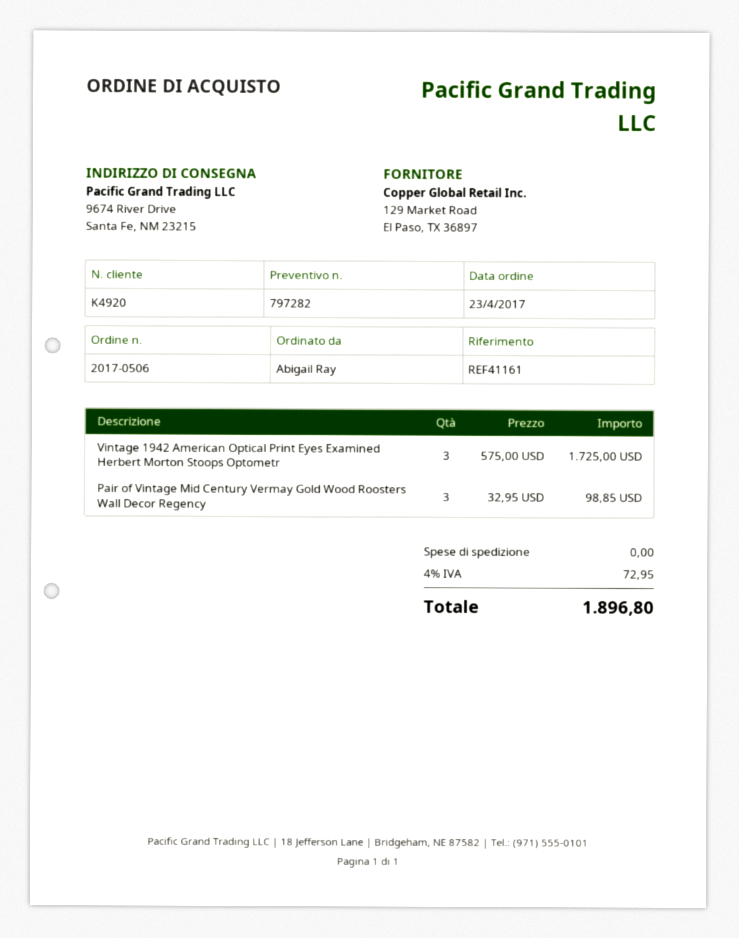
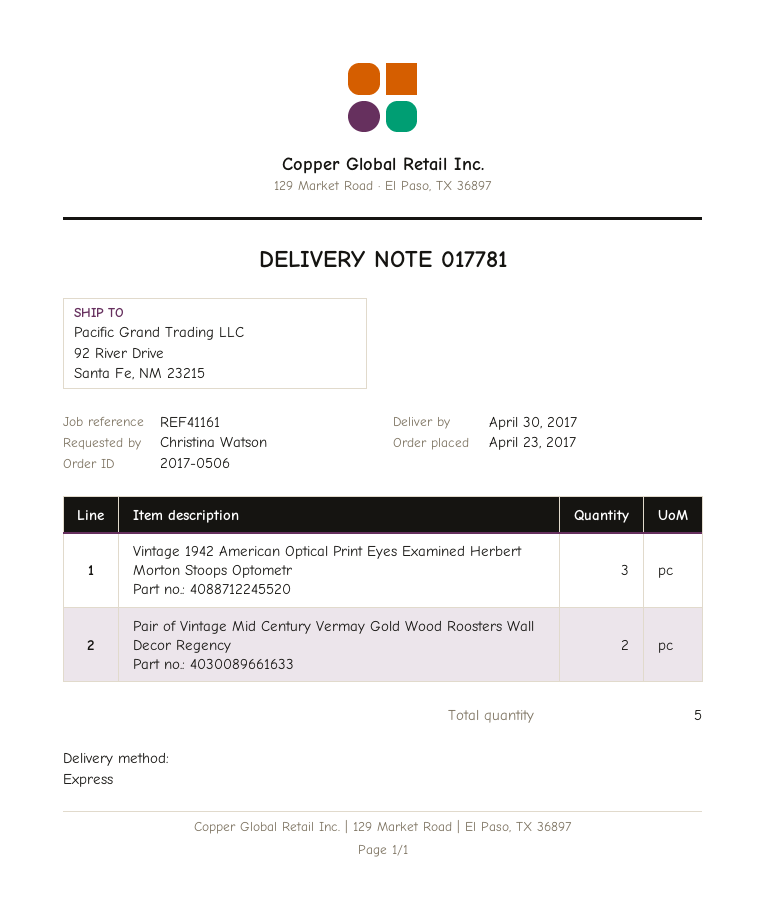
ordered by: Abigail Ray -> Christina Watson
ship to: 9674 River Drive, Santa Fe, NM 23215 -> 92 River Drive, Santa Fe, NM 23215
Pair of Vintage Mid Century Vermay Gold Wood Roosters Wall Decor Regency: 3 -> 2

